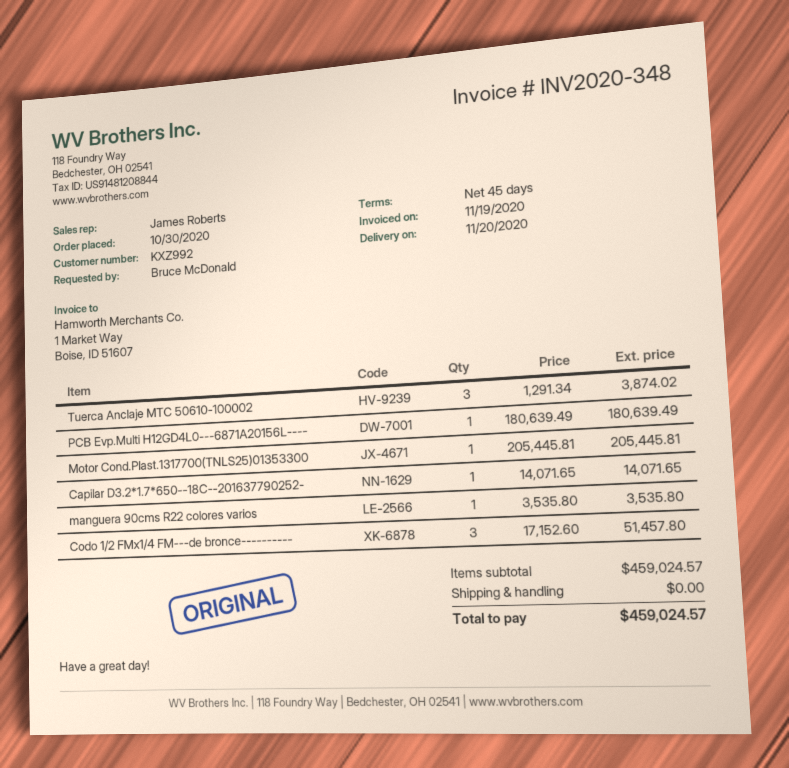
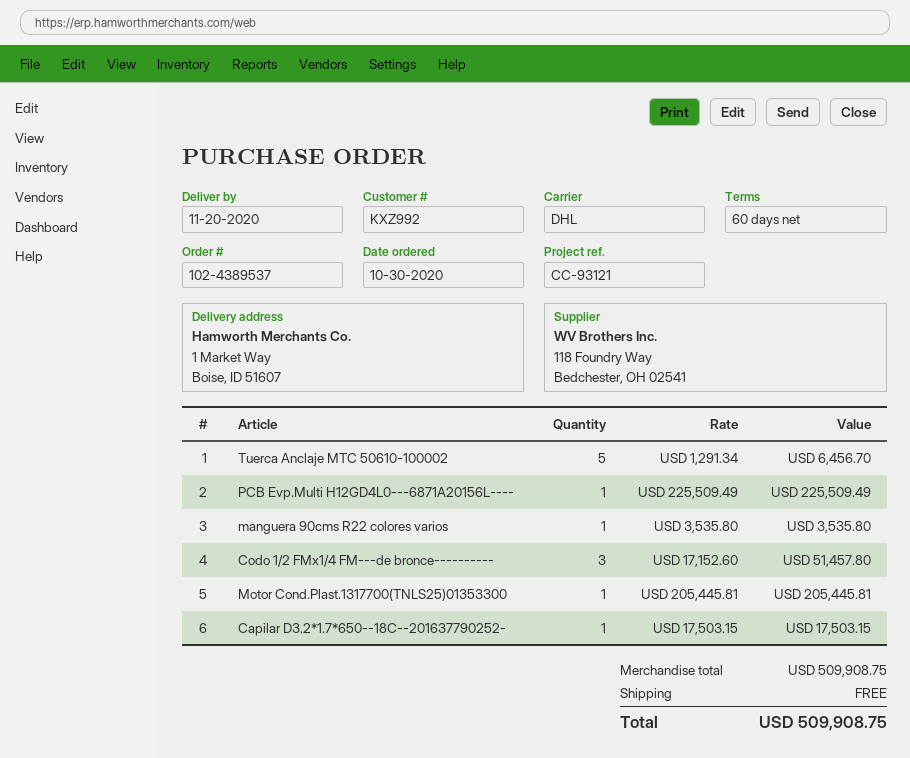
payment terms: 45 days -> 60 days
Tuerca Anclaje MTC 50610-100002: 3 x 1291.34 = 3874.02 -> 5 x 1291.34 = 6456.70
PCB Evp.Multi H12GD4L0---6871A20156L----: 1 x 180639.49 = 180639.49 -> 1 x 225509.49 = 225509.49
Capilar D3.2*1.7*650--18C--201637790252-: 1 x 14071.65 = 14071.65 -> 1 x 17503.15 = 17503.15
subtotal: 459024.57 -> 509908.75
total: 459024.57 -> 509908.75

